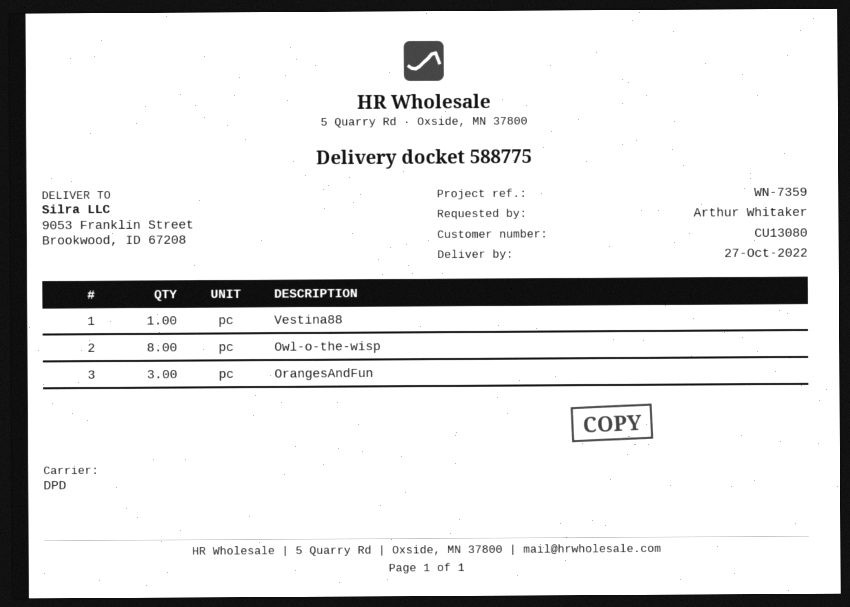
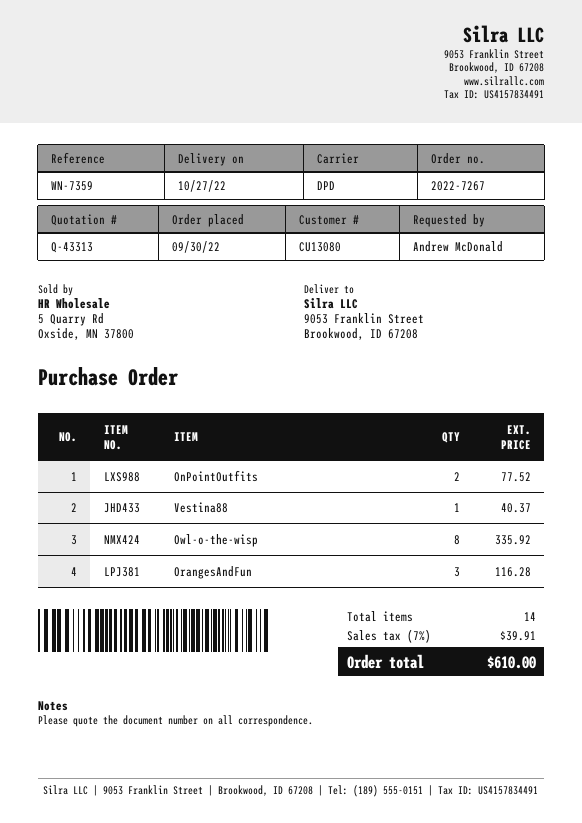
ordered by: Arthur Whitaker -> Andrew McDonald
OnPointOutfits: none -> 2

